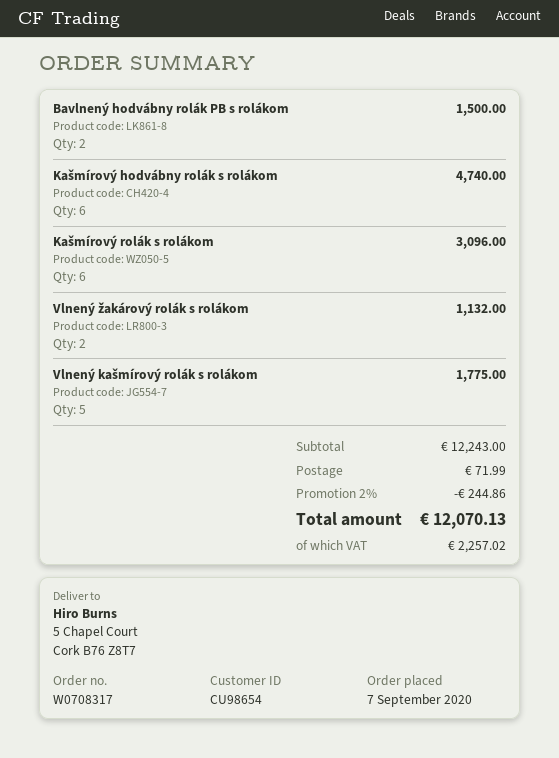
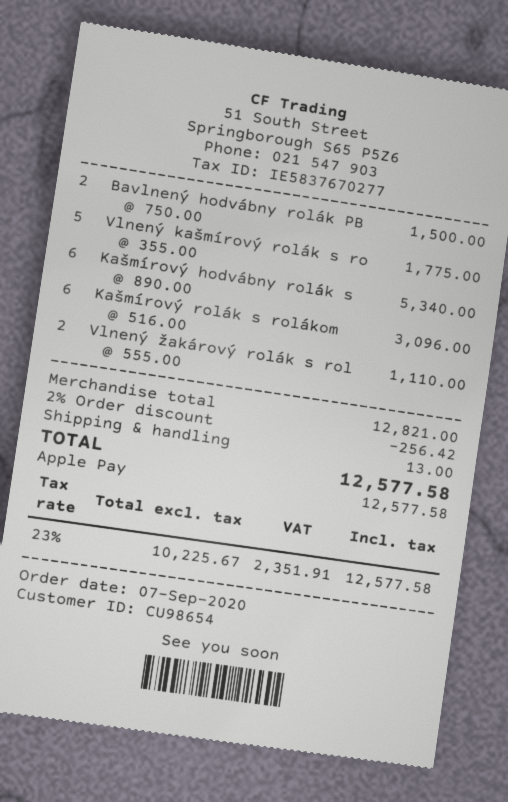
Kašmírový hodvábny rolák s rolákom: 6 for 4740.00 -> 6 for 5340.00
Vlnený žakárový rolák s rolákom: 2 for 1132.00 -> 2 for 1110.00
subtotal: 12243.00 -> 12821.00
discount: 2% = 244.86 -> 2% = 256.42
shipping: 71.99 -> 13.00
tax: 2257.02 -> 2351.91
total: 12070.13 -> 12577.58

